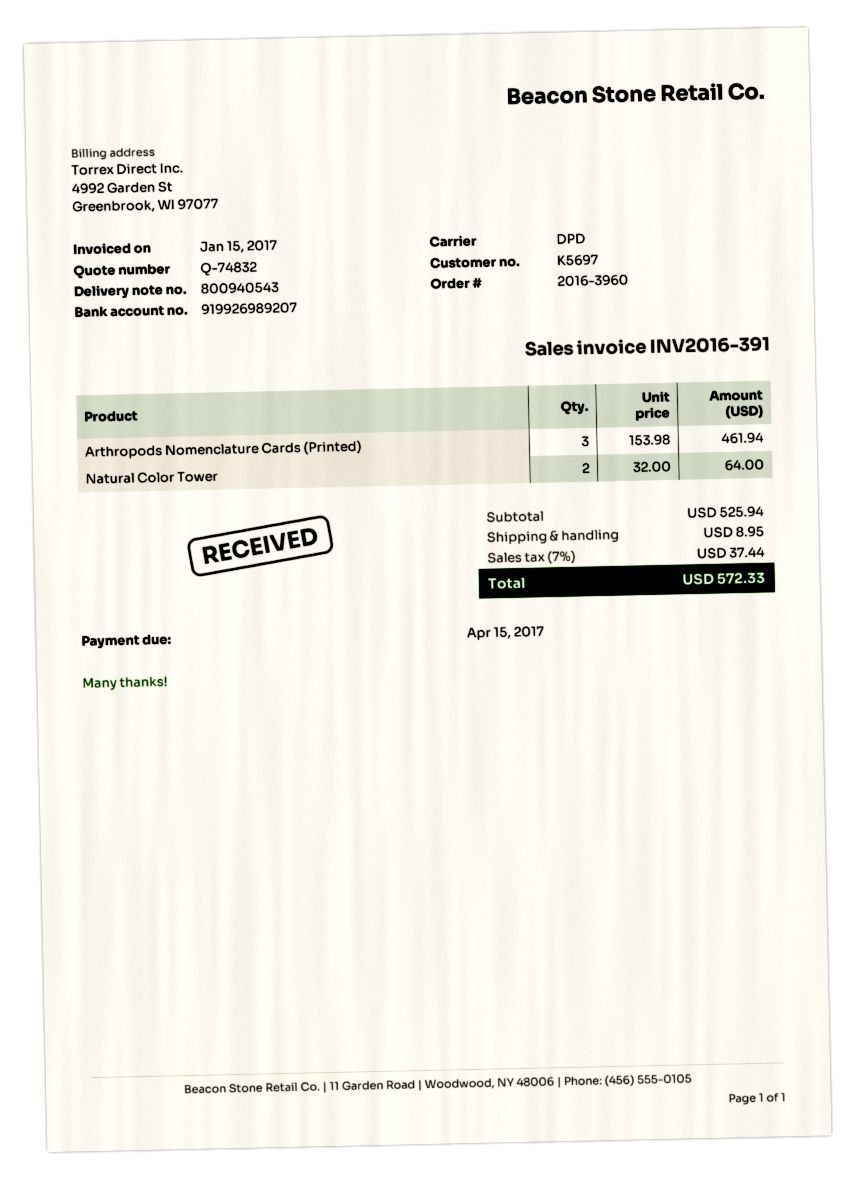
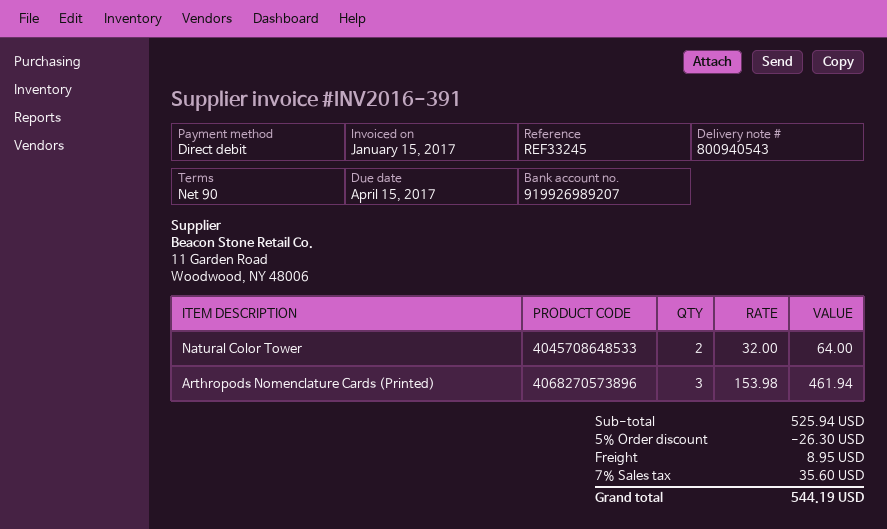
discount: none -> 5% = 26.30
tax: 7% = 37.44 -> 7% = 35.60
total: 572.33 -> 544.19

